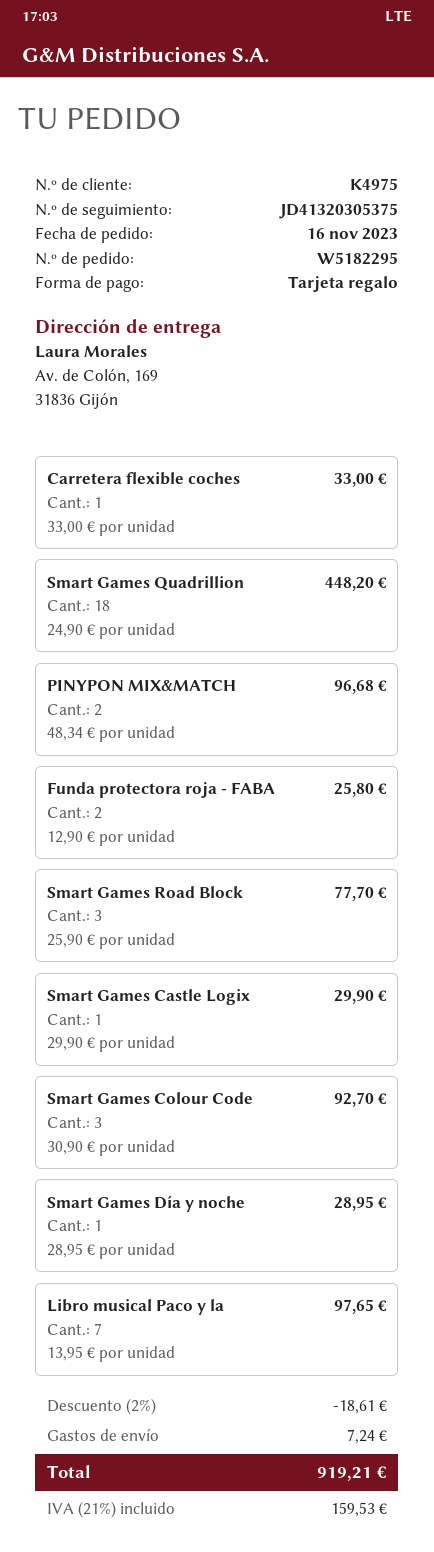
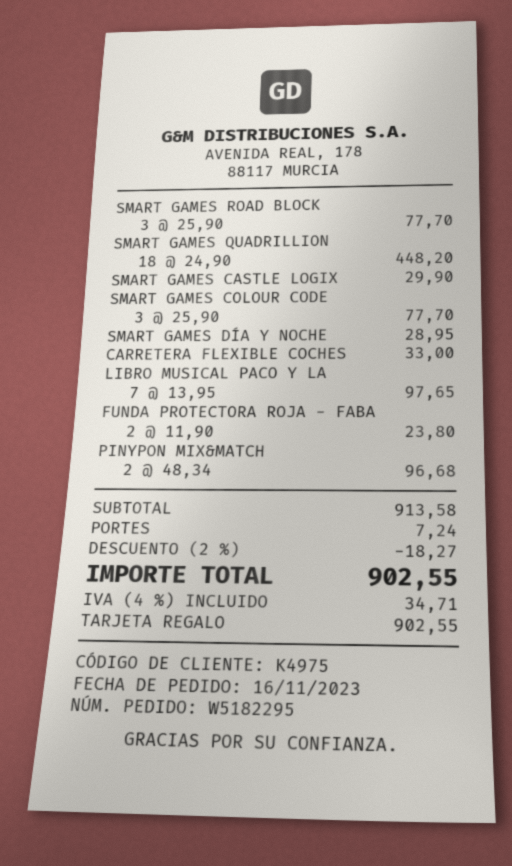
Funda protectora roja - FABA: 2 x 12.90 = 25.80 -> 2 x 11.90 = 23.80
Smart Games Colour Code: 3 x 30.90 = 92.70 -> 3 x 25.90 = 77.70
discount: 2% = 18.61 -> 2% = 18.27
tax: 21% = 159.53 -> 4% = 34.71
total: 919.21 -> 902.55

